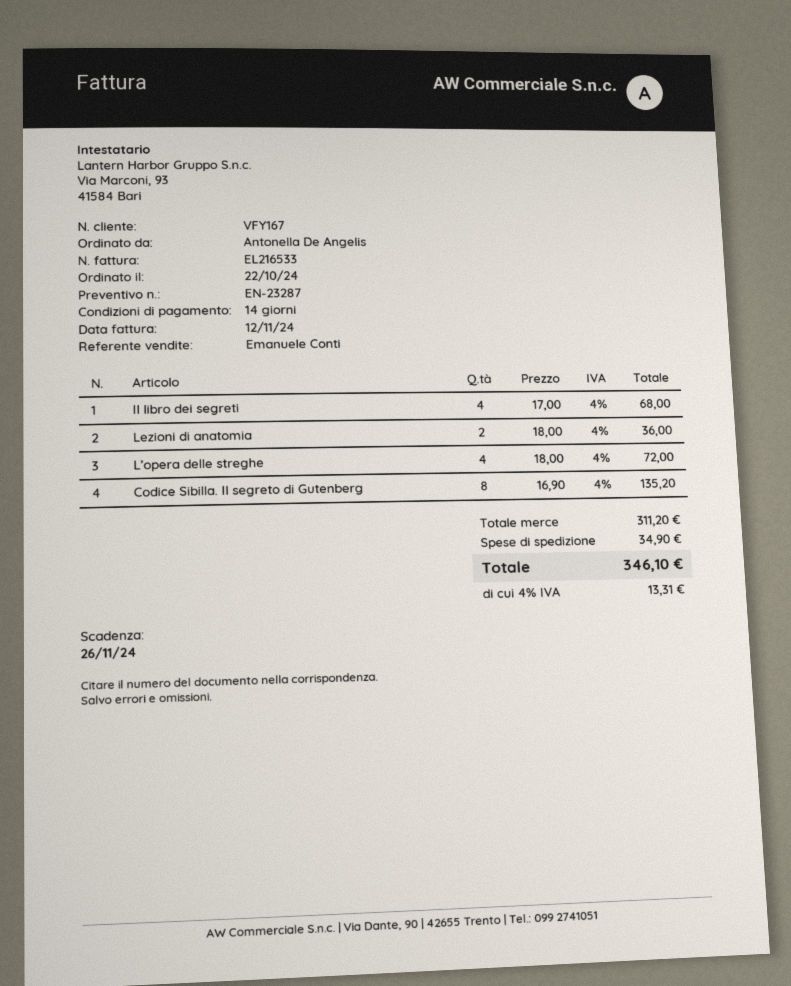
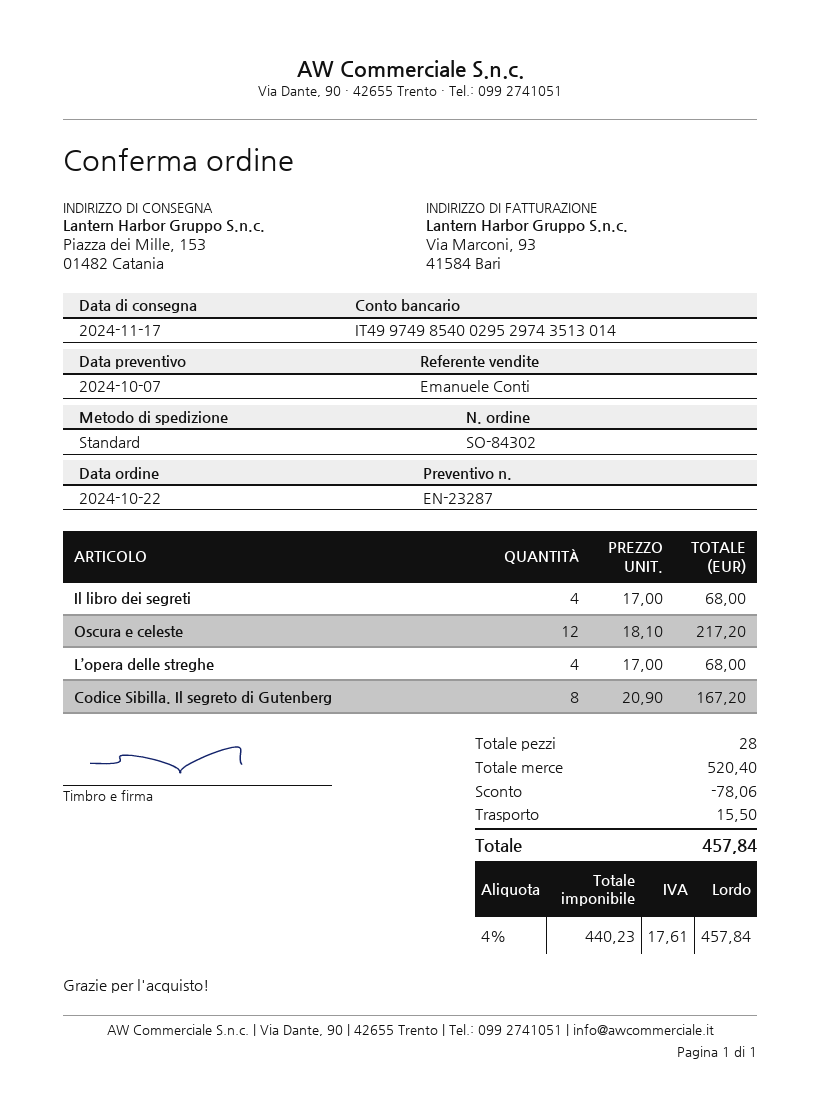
Lezioni di anatomia: 2 x 18.00 = 36.00 -> none
L’opera delle streghe: 4 x 18.00 = 72.00 -> 4 x 17.00 = 68.00
Codice Sibilla. Il segreto di Gutenberg: 8 x 16.90 = 135.20 -> 8 x 20.90 = 167.20
Oscura e celeste: none -> 12 x 18.10 = 217.20
subtotal: 311.20 -> 520.40
discount: none -> 78.06
shipping: 34.90 -> 15.50
tax: 4% = 13.31 -> 4% = 17.61
total: 346.10 -> 457.84

